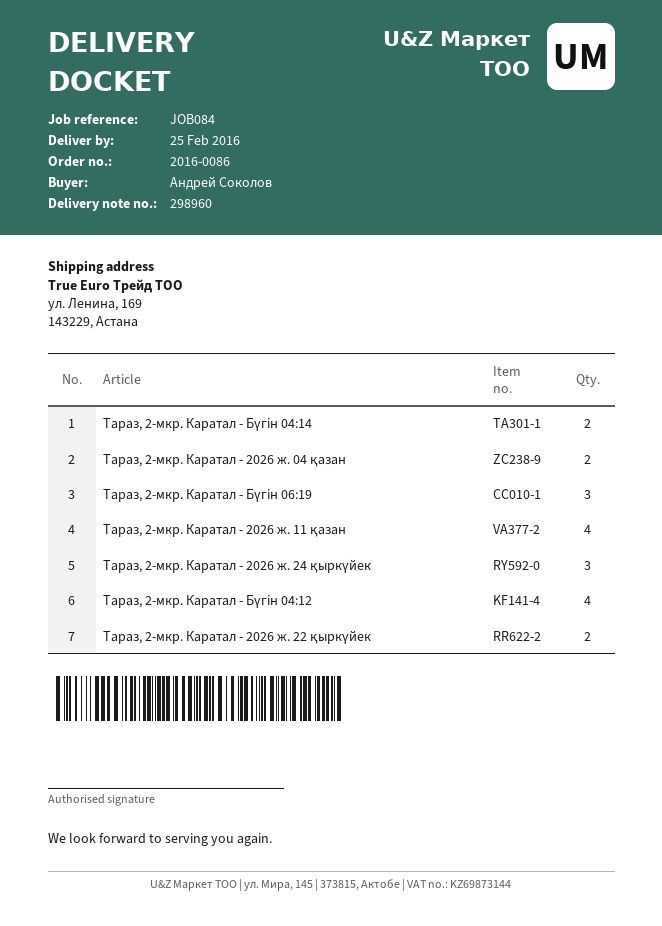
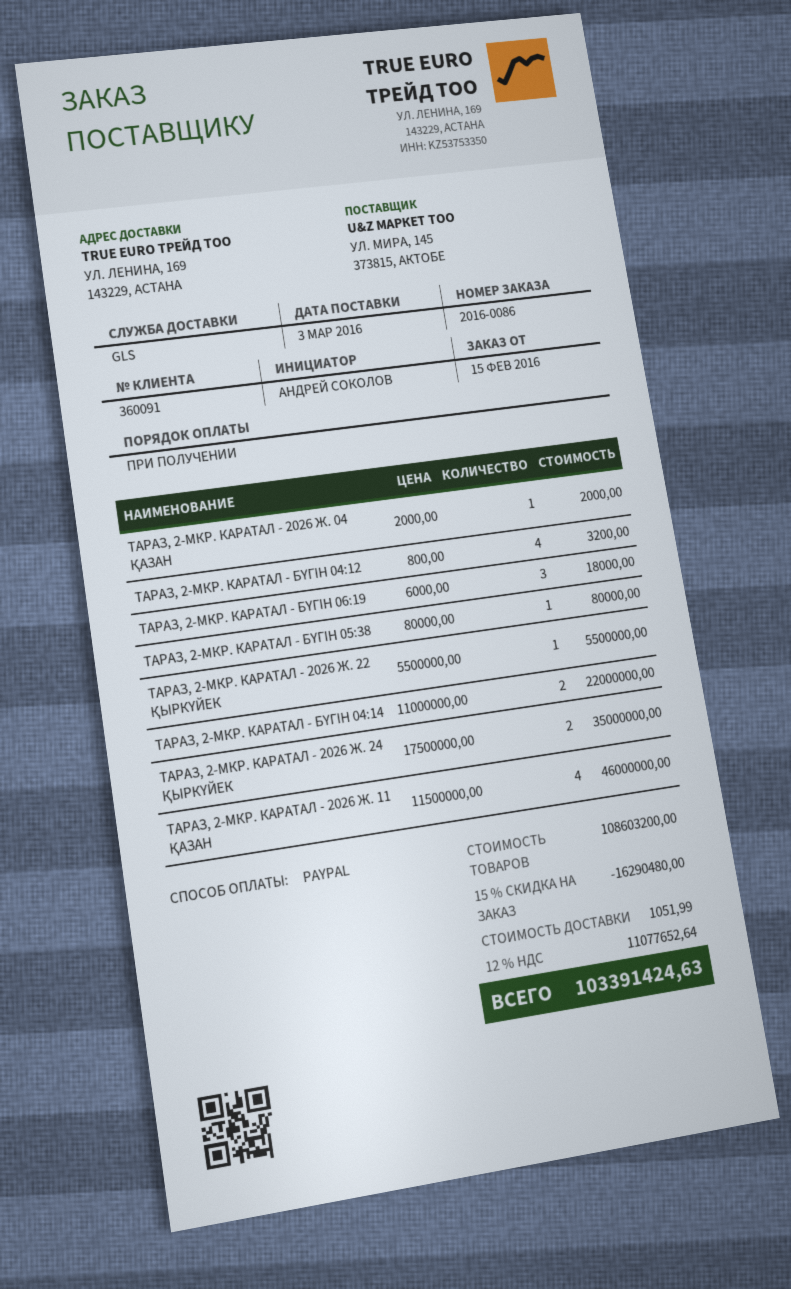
delivery date: 2016-02-25 -> 2016-03-03
Тараз, 2-мкр. Каратал - 2026 ж. 04 қазан: 2 -> 1
Тараз, 2-мкр. Каратал - 2026 ж. 24 қыркүйек: 3 -> 2
Тараз, 2-мкр. Каратал - 2026 ж. 22 қыркүйек: 2 -> 1
ТАРАЗ, 2-МКР. КАРАТАЛ - БҮГІН 05:38: none -> 1

